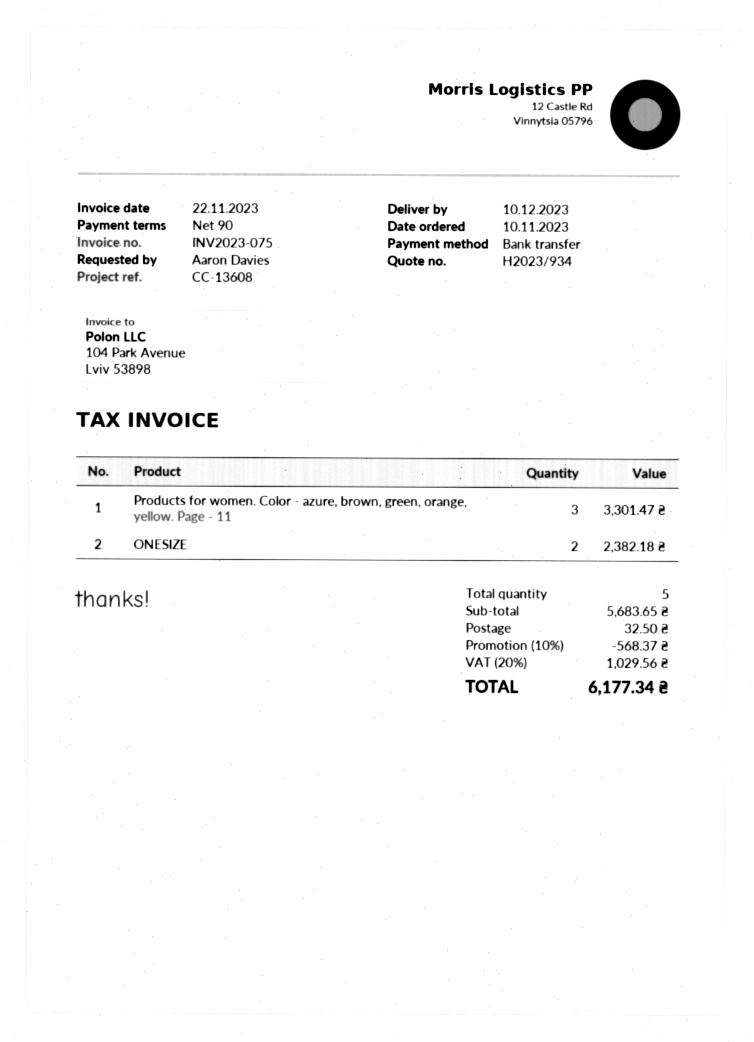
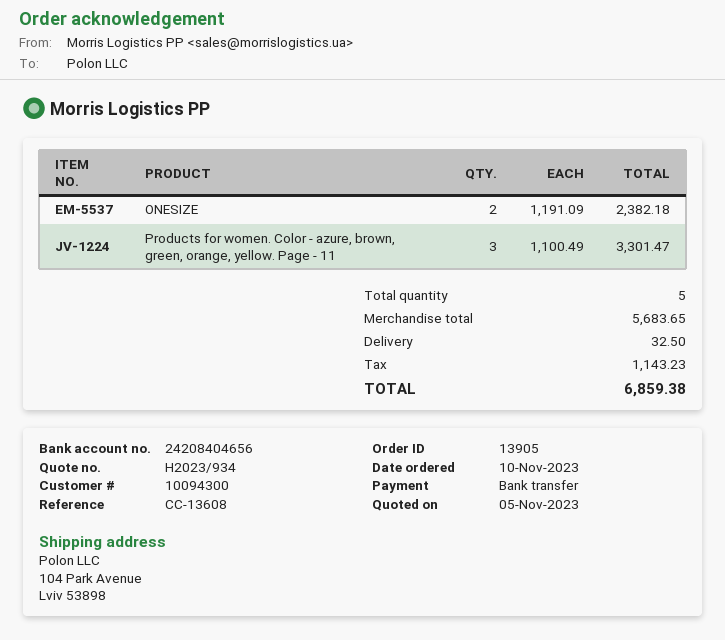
discount: 10% = 568.37 -> none
tax: 1029.56 -> 1143.23
total: 6177.34 -> 6859.38

